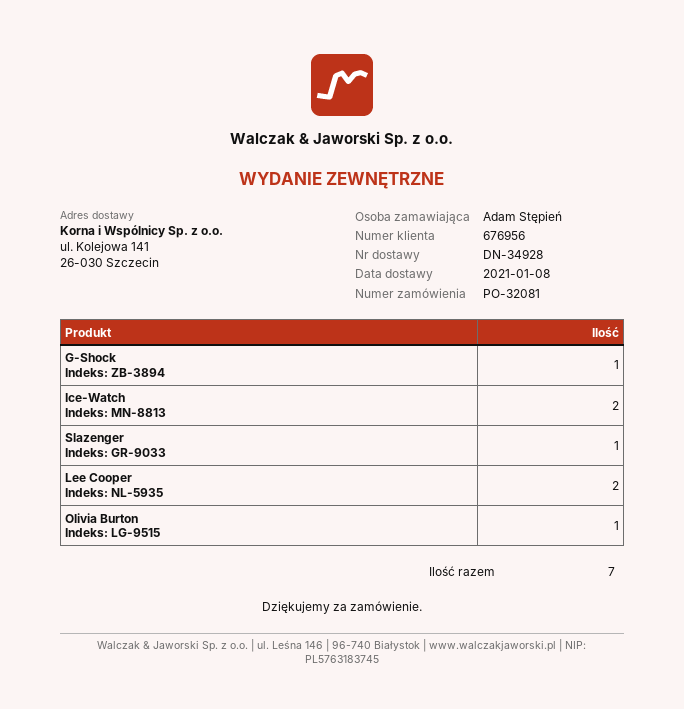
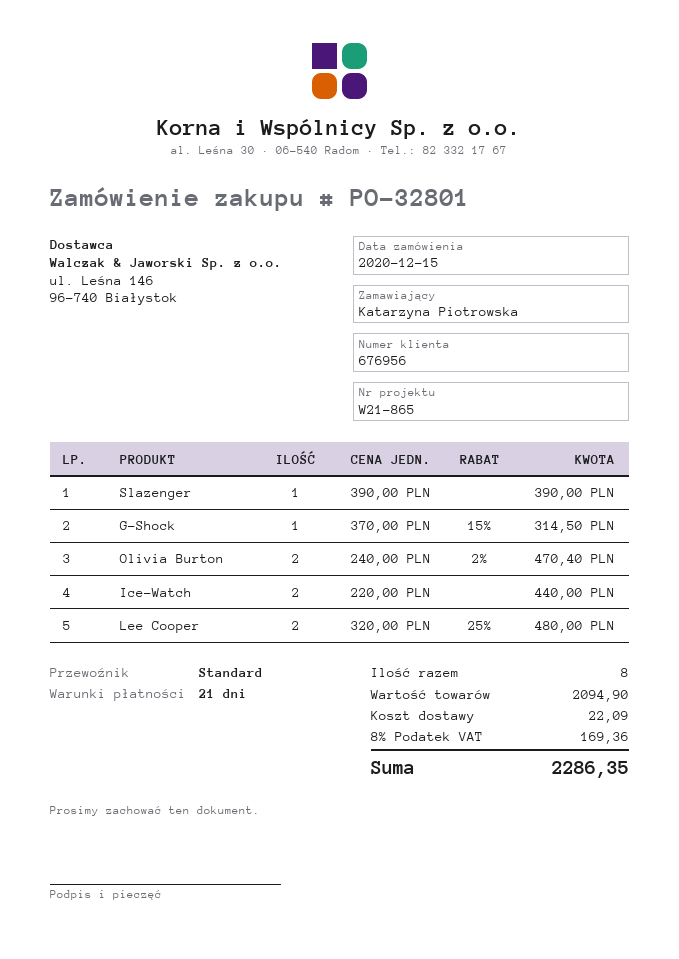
order number: PO-32081 -> PO-32801
ordered by: Adam Stępień -> Katarzyna Piotrowska
Olivia Burton: 1 -> 2
total quantity: 7 -> 8

